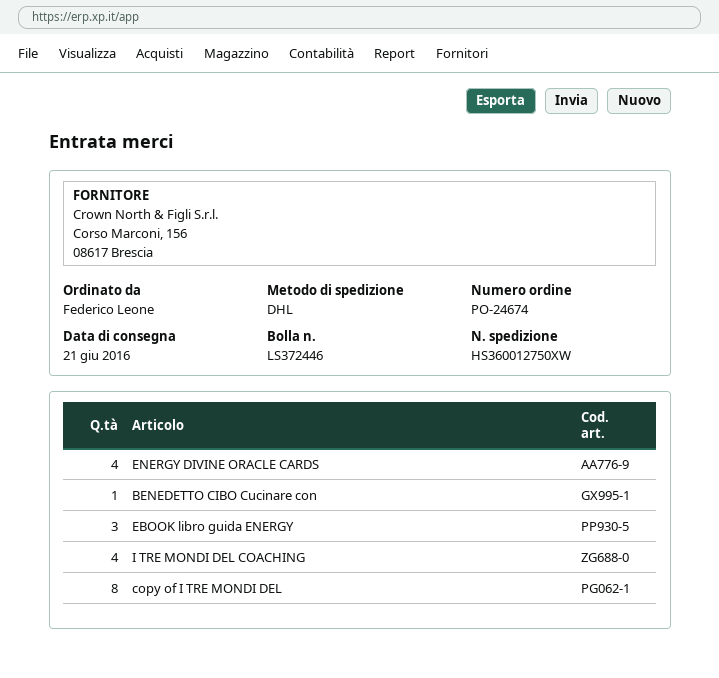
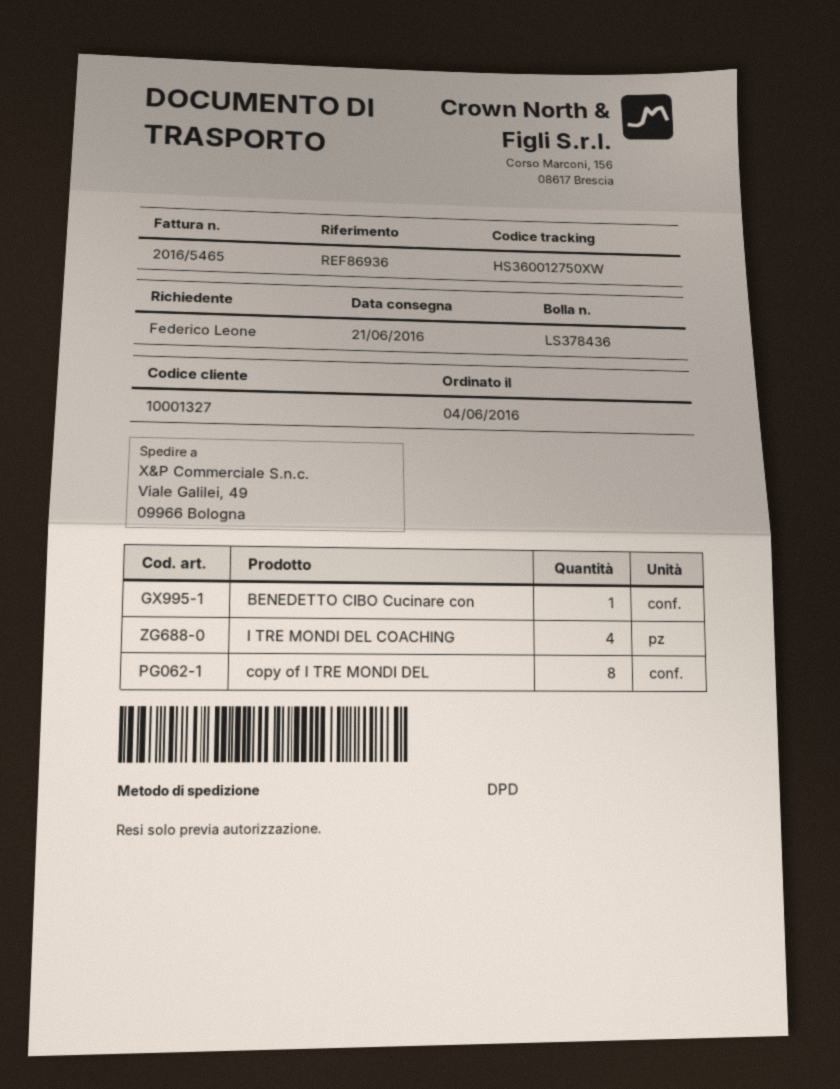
delivery note number: LS372446 -> LS378436
shipping method: DHL -> DPD
ENERGY DIVINE ORACLE CARDS: 4 -> none
EBOOK libro guida ENERGY: 3 -> none

